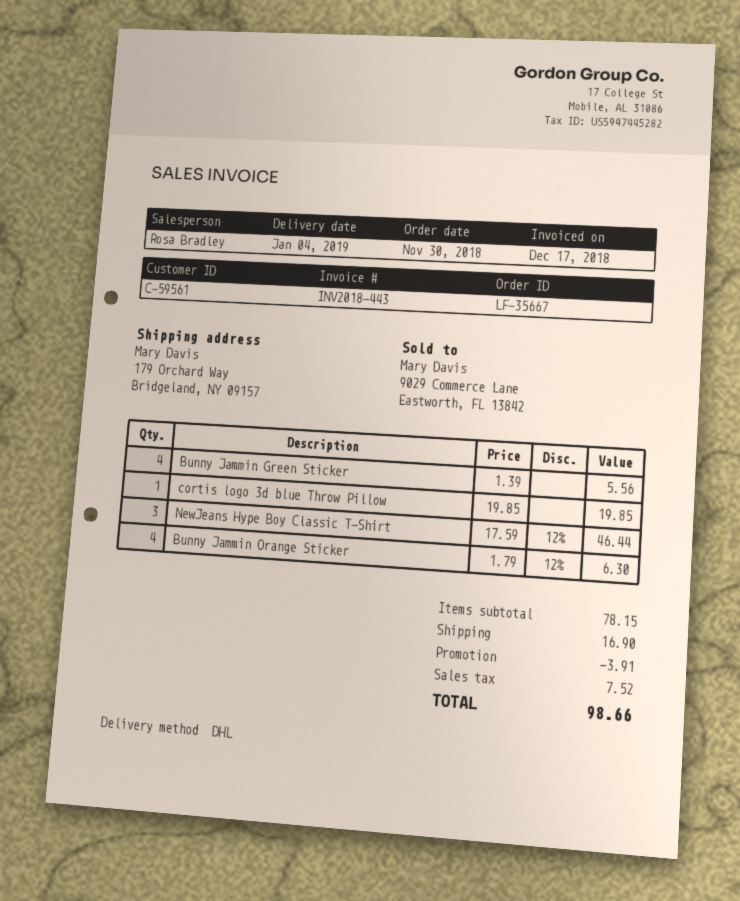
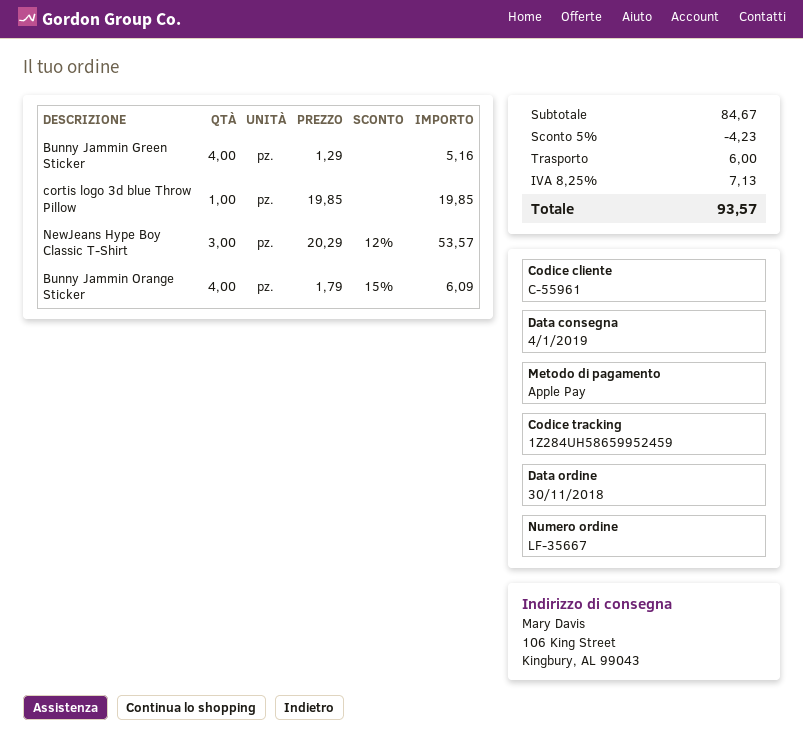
customer number: C-59561 -> C-55961
ship to: 179 Orchard Way, Bridgeland, NY 09157 -> 106 King Street, Kingbury, AL 99043
Bunny Jammin Green Sticker: 4 x 1.39 = 5.56 -> 4 x 1.29 = 5.16
NewJeans Hype Boy Classic T-Shirt: 3 x 17.59 - 12% = 46.44 -> 3 x 20.29 - 12% = 53.57
Bunny Jammin Orange Sticker: 4 x 1.79 - 12% = 6.30 -> 4 x 1.79 - 15% = 6.09
subtotal: 78.15 -> 84.67
discount: 3.91 -> 4.23
shipping: 16.90 -> 6.00
tax: 7.52 -> 7.13
total: 98.66 -> 93.57

